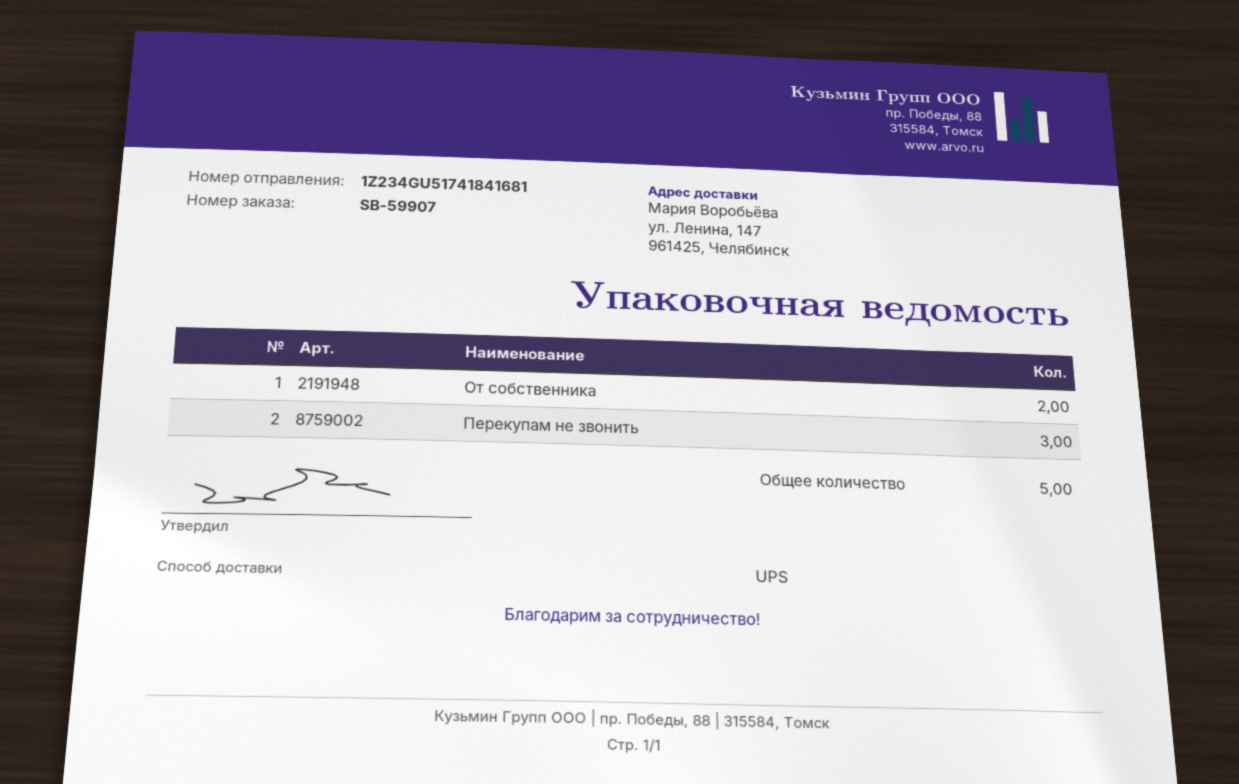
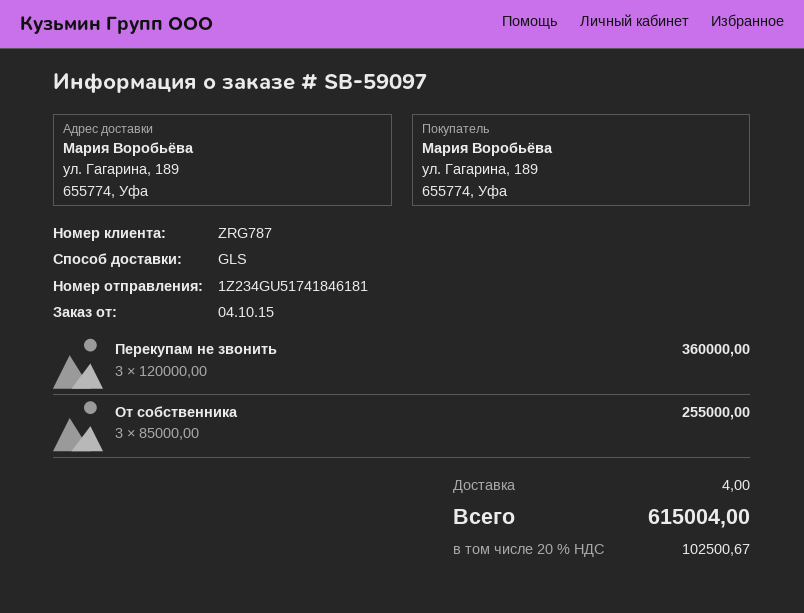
order number: SB-59907 -> SB-59097
shipping method: UPS -> GLS
tracking number: 1Z234GU51741841681 -> 1Z234GU51741846181
ship to: ул. Ленина, 147, 961425, Челябинск -> ул. Гагарина, 189, 655774, Уфа
От собственника: 2 -> 3

